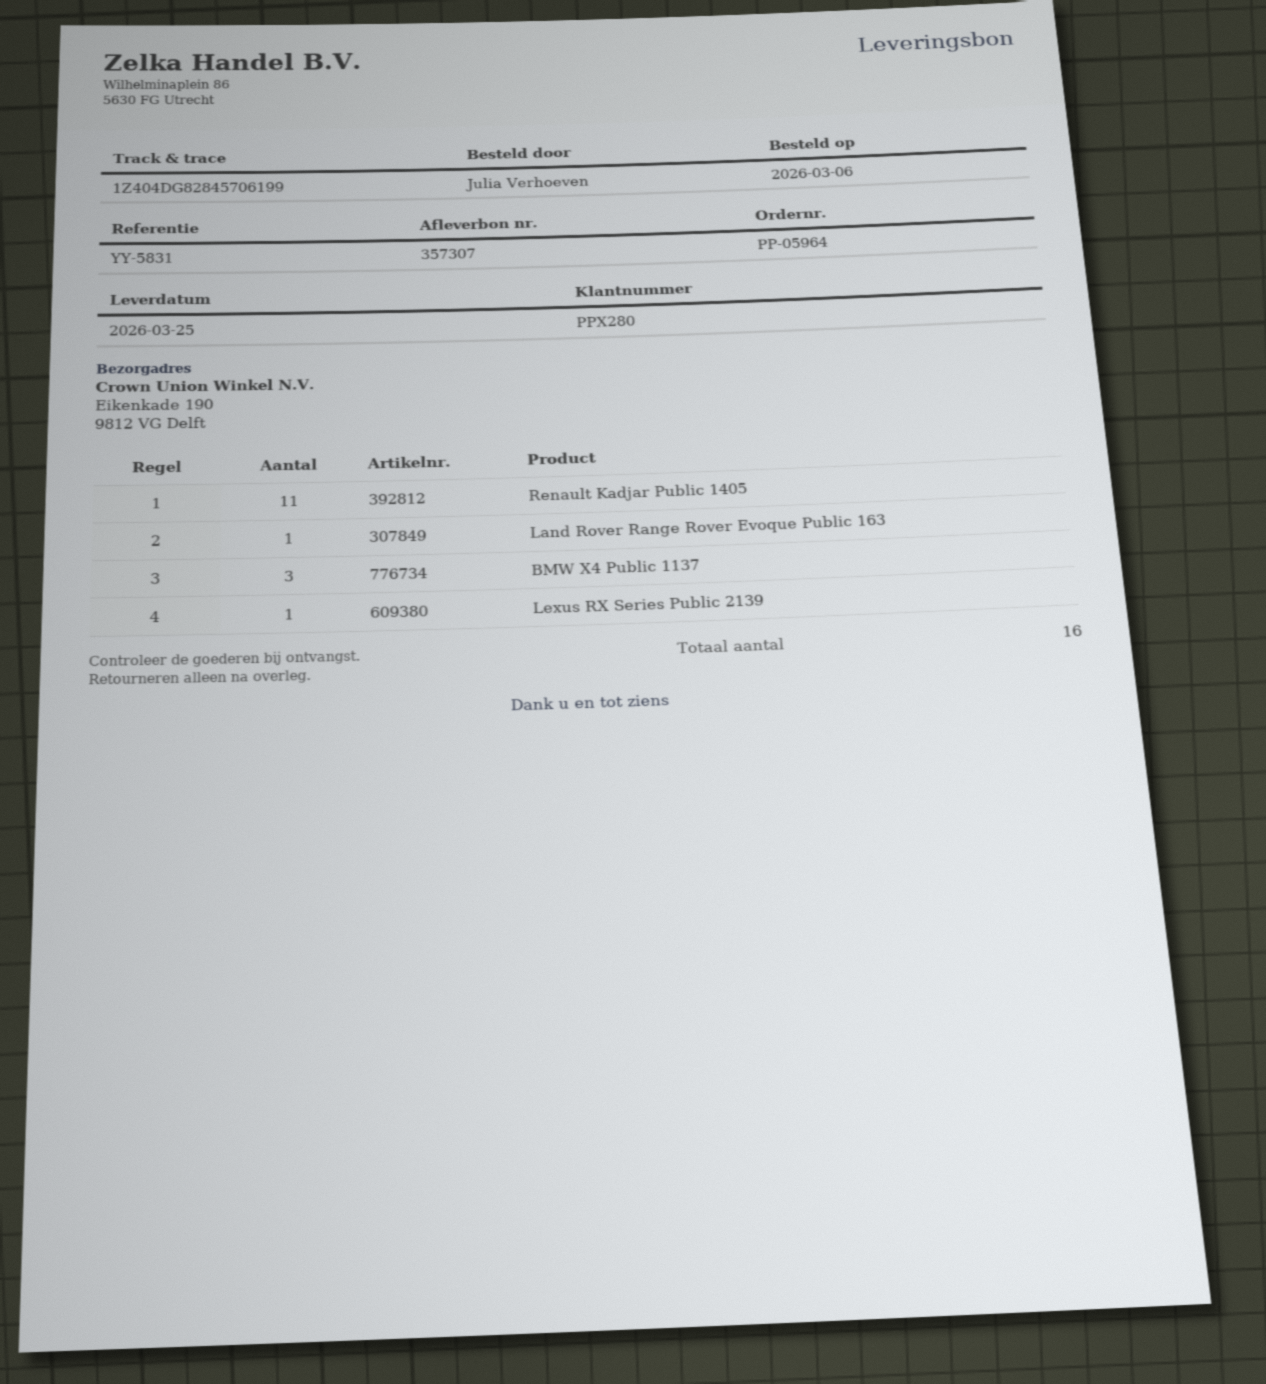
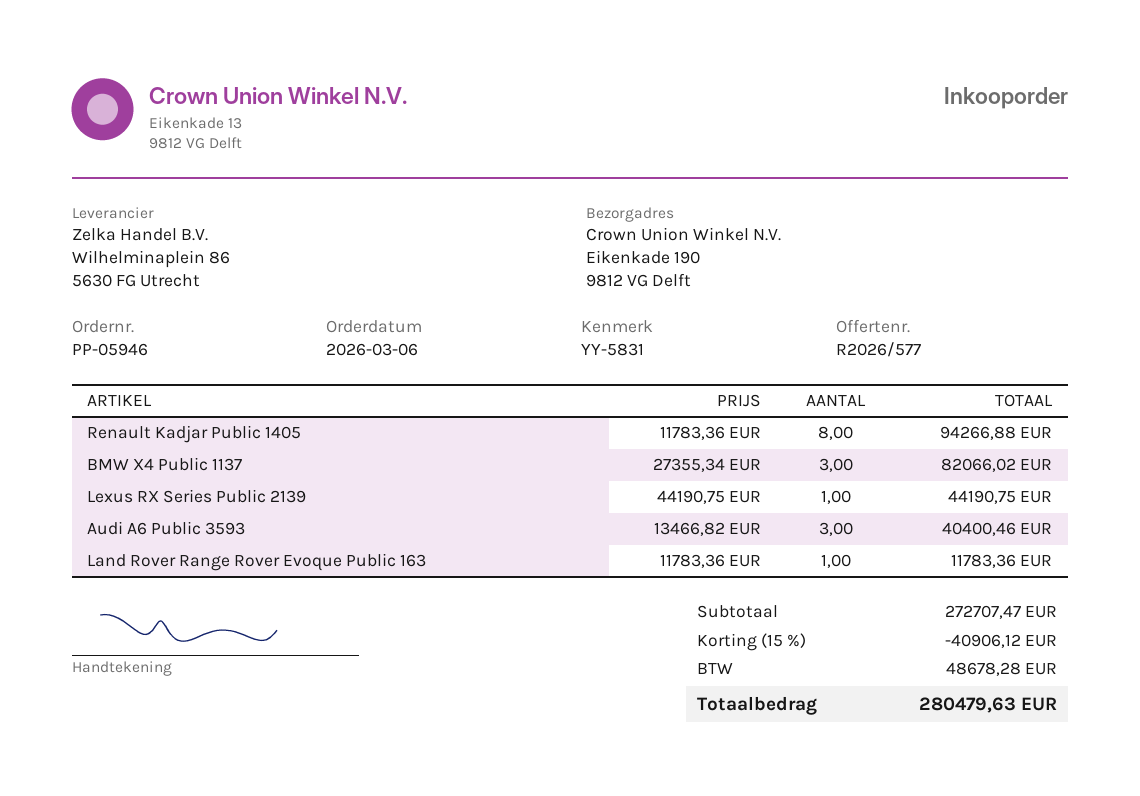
order number: PP-05964 -> PP-05946
Renault Kadjar Public 1405: 11 -> 8
Audi A6 Public 3593: none -> 3

